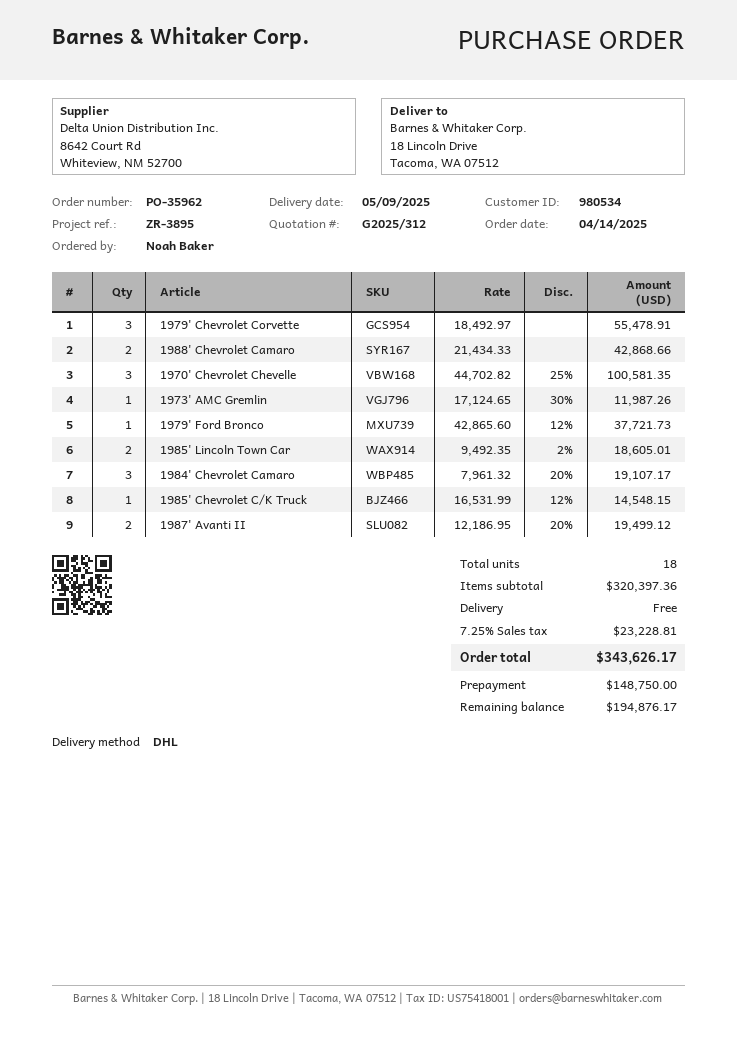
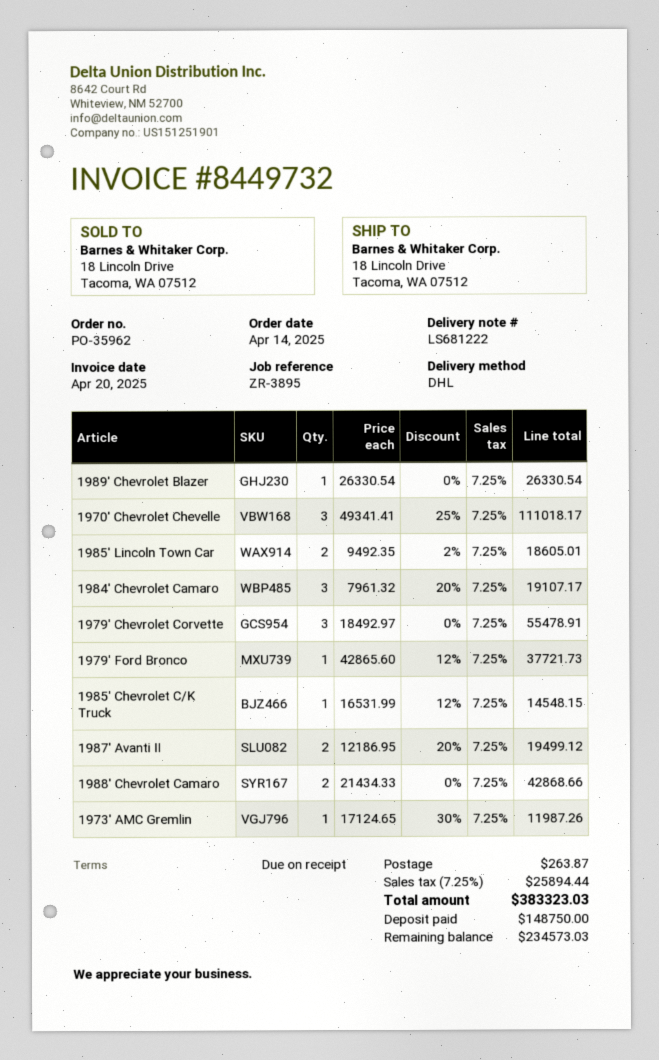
1970' Chevrolet Chevelle: 3 x 44702.82 - 25% = 100581.35 -> 3 x 49341.41 - 25% = 111018.17
1989' Chevrolet Blazer: none -> 1 x 26330.54 = 26330.54
shipping: 0.00 -> 263.87
tax: 7.25% = 23228.81 -> 7.25% = 25894.44
total: 343626.17 -> 383323.03
balance: 194876.17 -> 234573.03

